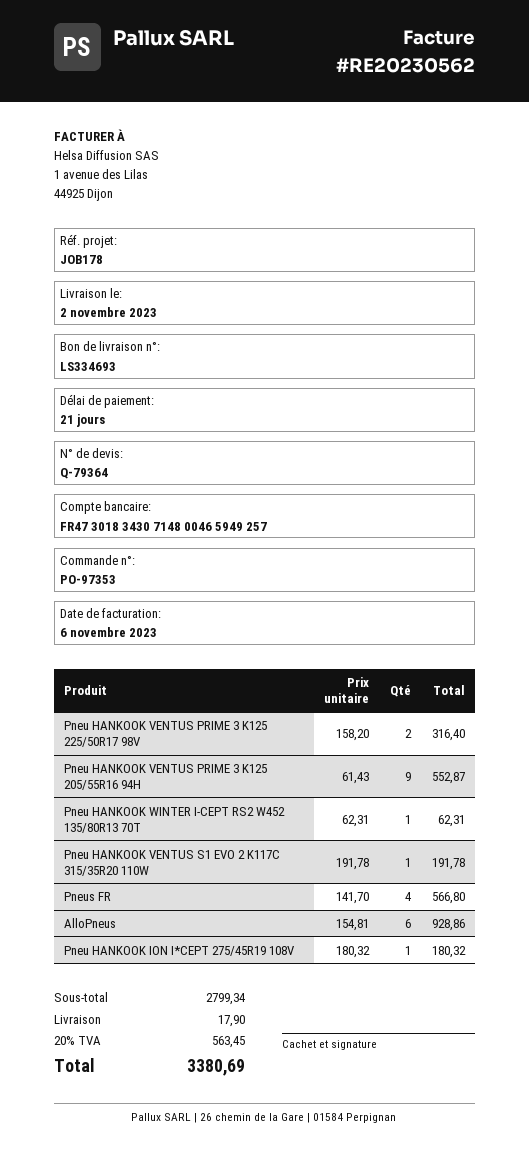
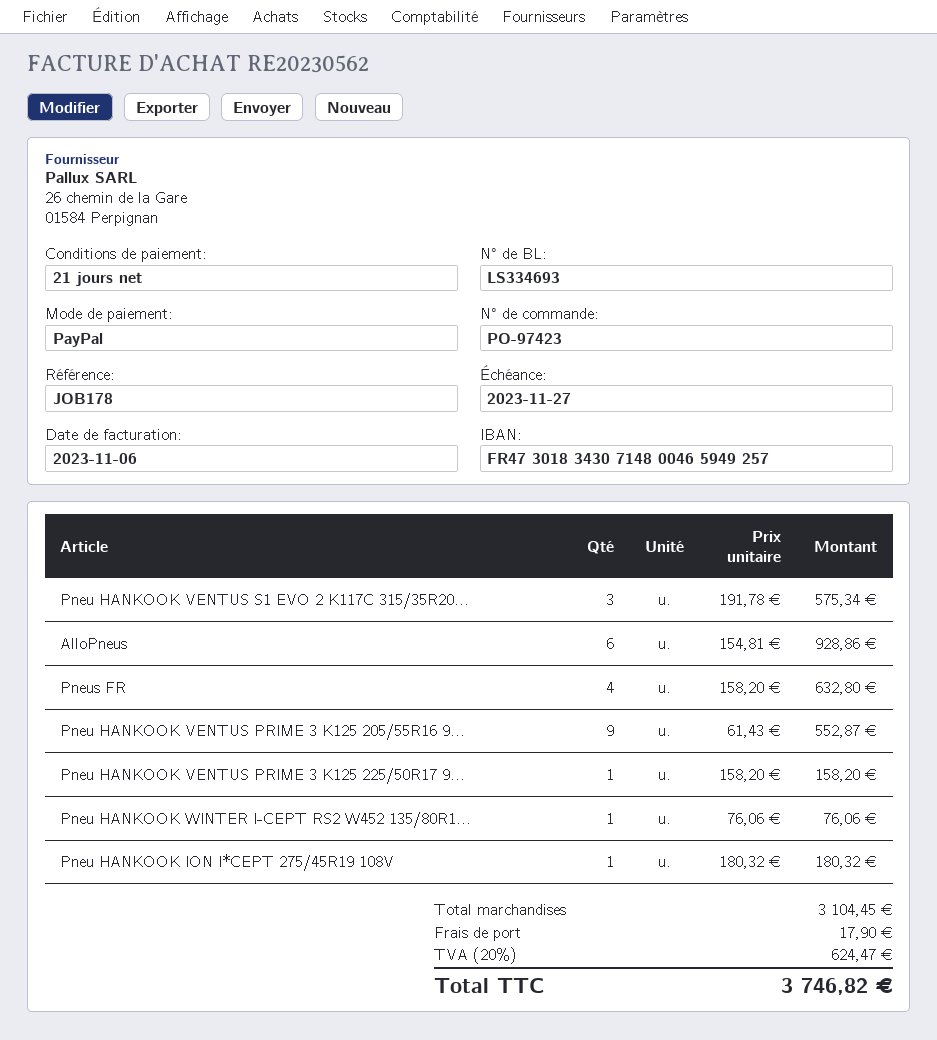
order number: PO-97353 -> PO-97423
Pneu HANKOOK VENTUS PRIME 3 K125 225/50R17 98V: 2 x 158.20 = 316.40 -> 1 x 158.20 = 158.20
Pneu HANKOOK WINTER I-CEPT RS2 W452 135/80R13 70T: 1 x 62.31 = 62.31 -> 1 x 76.06 = 76.06
Pneu HANKOOK VENTUS S1 EVO 2 K117C 315/35R20 110W: 1 x 191.78 = 191.78 -> 3 x 191.78 = 575.34
Pneus FR: 4 x 141.70 = 566.80 -> 4 x 158.20 = 632.80
subtotal: 2799.34 -> 3104.45
tax: 20% = 563.45 -> 20% = 624.47
total: 3380.69 -> 3746.82

